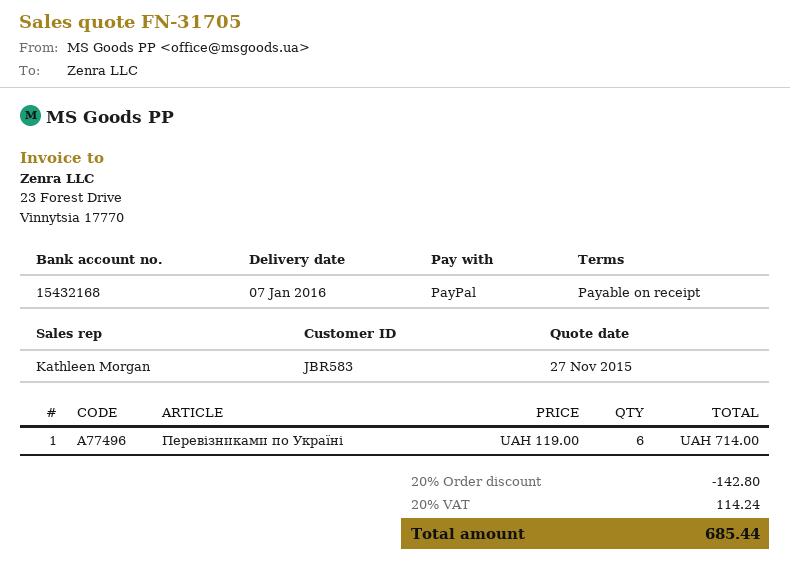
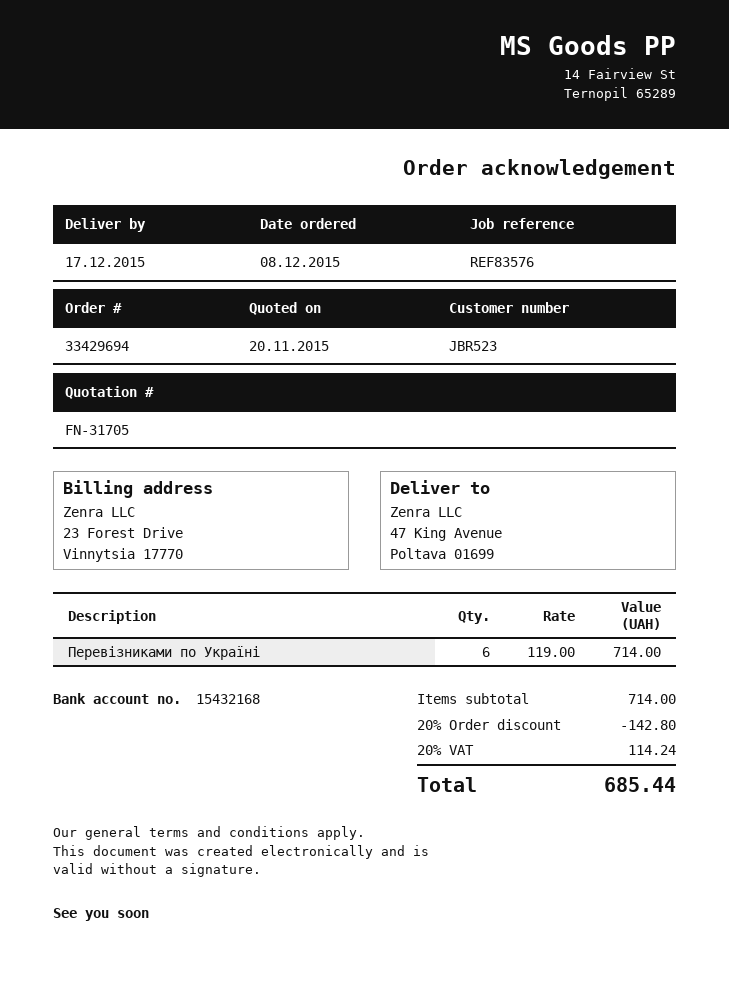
quote date: 2015-11-27 -> 2015-11-20
delivery date: 2016-01-07 -> 2015-12-17
customer number: JBR583 -> JBR523

